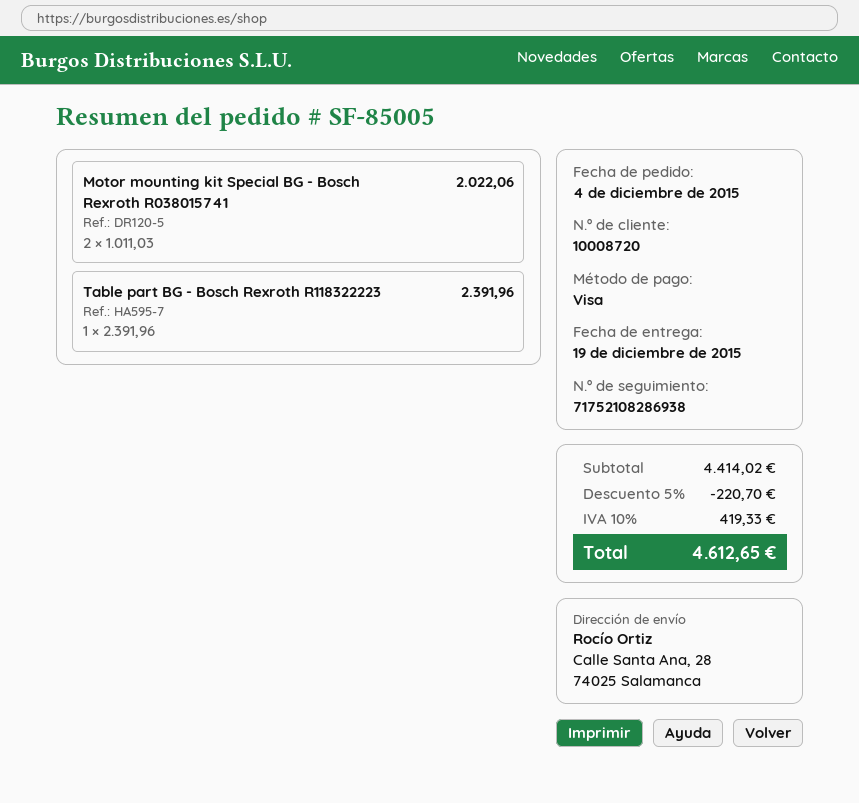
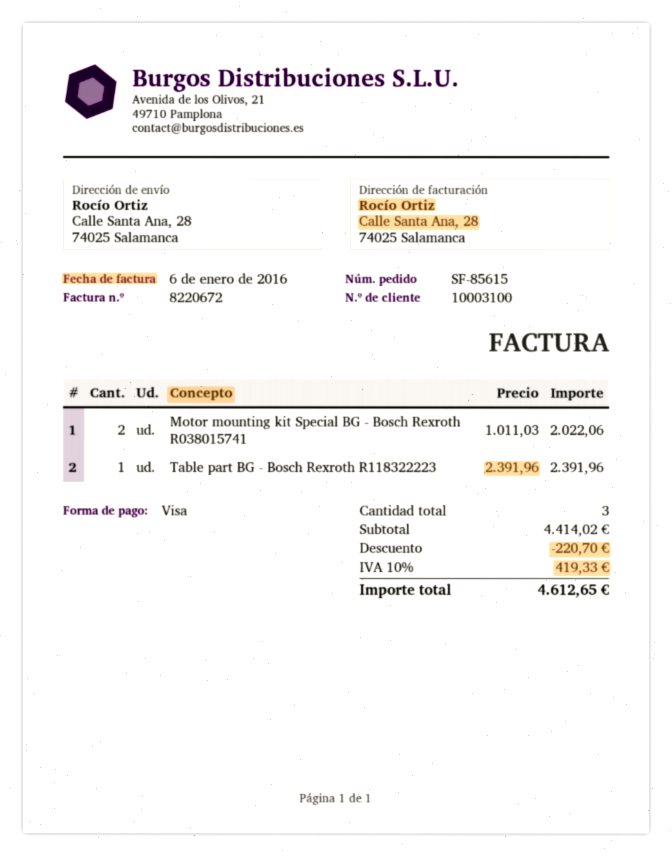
order number: SF-85005 -> SF-85615
customer number: 10008720 -> 10003100

